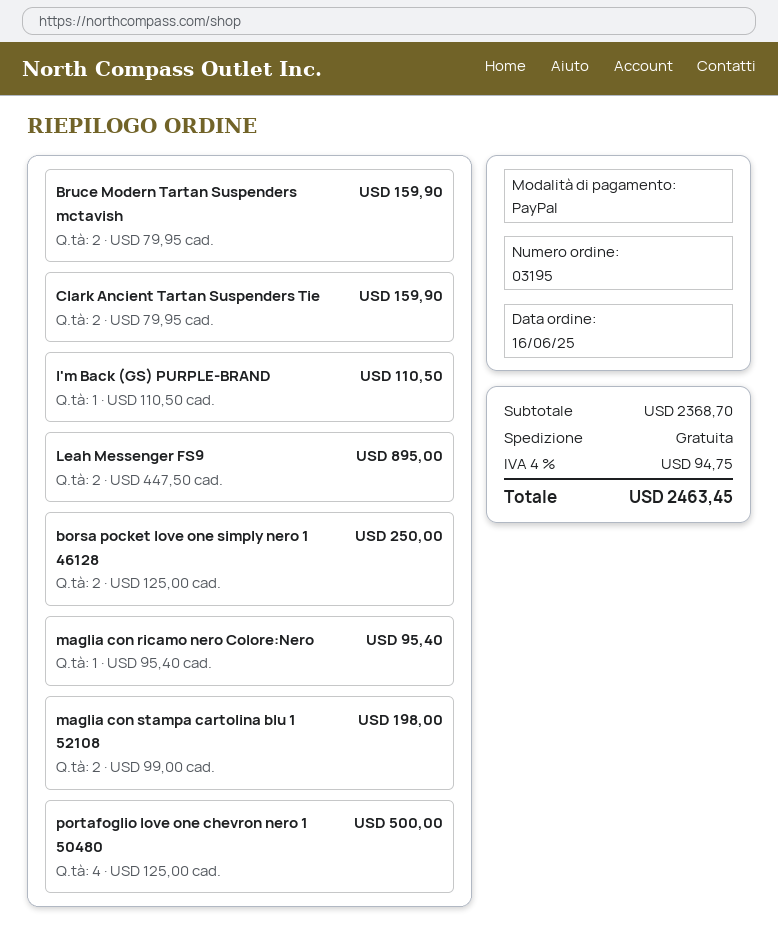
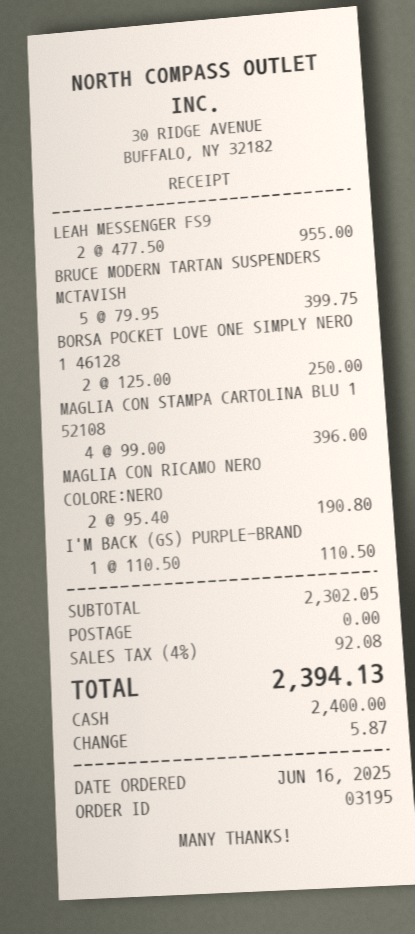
payment method: PayPal -> cash
Bruce Modern Tartan Suspenders mctavish: 2 x 79.95 = 159.90 -> 5 x 79.95 = 399.75
Clark Ancient Tartan Suspenders Tie: 2 x 79.95 = 159.90 -> none
Leah Messenger FS9: 2 x 447.50 = 895.00 -> 2 x 477.50 = 955.00
maglia con ricamo nero Colore:Nero: 1 x 95.40 = 95.40 -> 2 x 95.40 = 190.80
maglia con stampa cartolina blu 1 52108: 2 x 99.00 = 198.00 -> 4 x 99.00 = 396.00
portafoglio love one chevron nero 1 50480: 4 x 125.00 = 500.00 -> none
subtotal: 2368.70 -> 2302.05
tax: 4% = 94.75 -> 4% = 92.08
total: 2463.45 -> 2394.13

